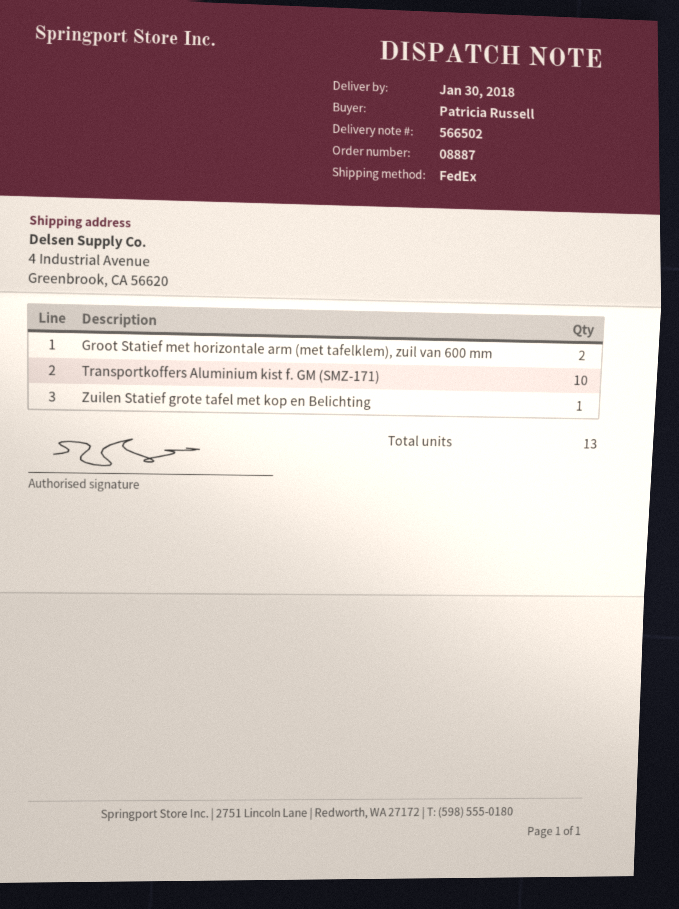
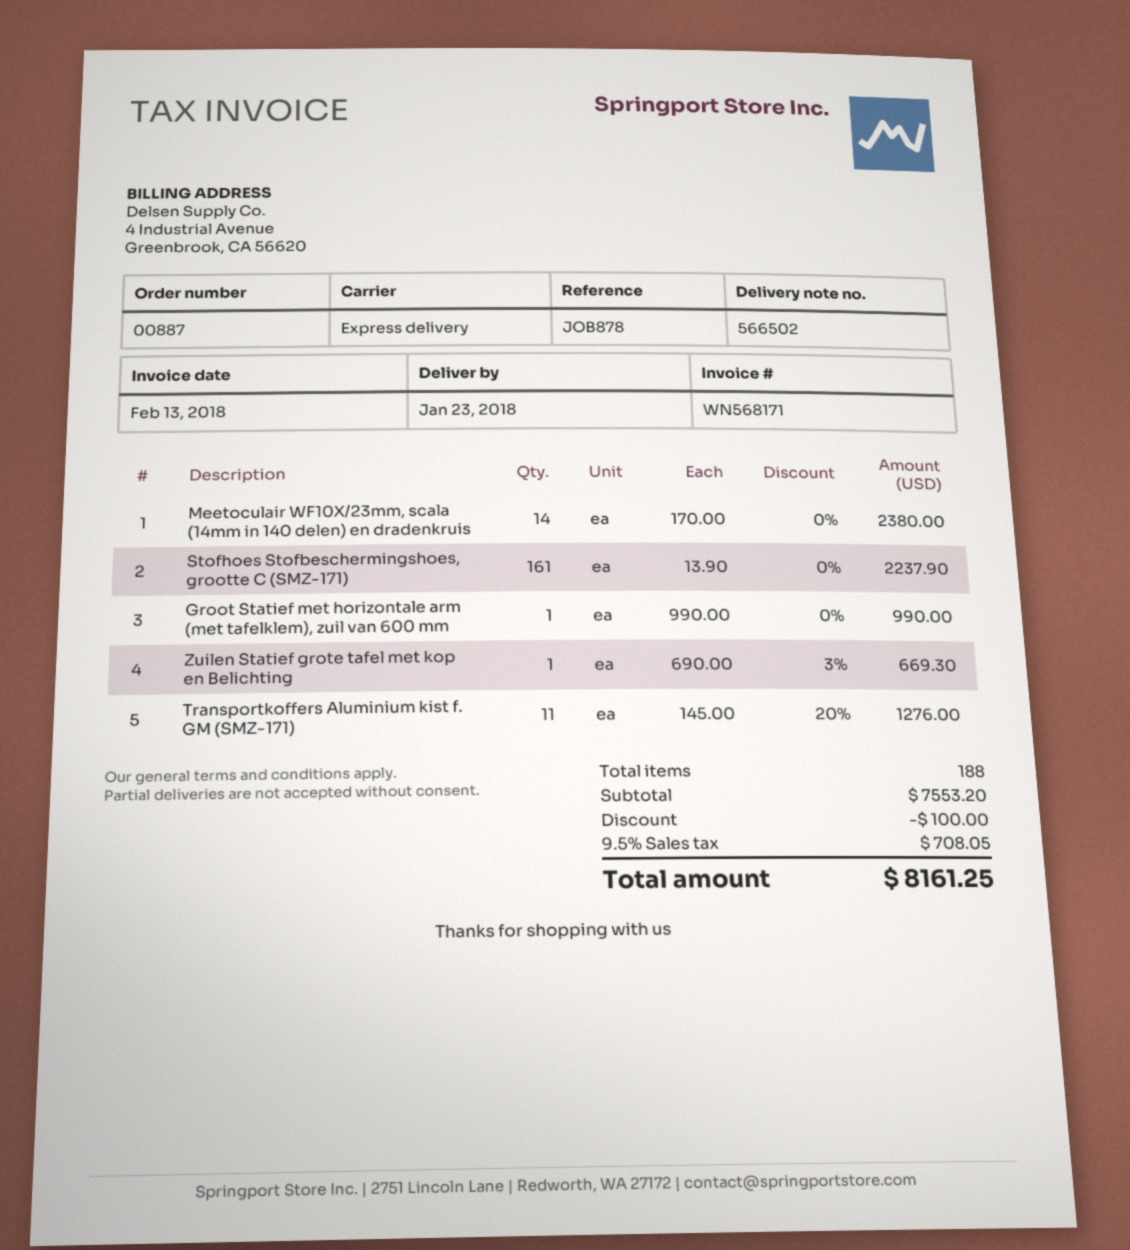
order number: 08887 -> 00887
delivery date: 2018-01-30 -> 2018-01-23
shipping method: FedEx -> express
Groot Statief met horizontale arm (met tafelklem), zuil van 600 mm: 2 -> 1
Transportkoffers Aluminium kist f. GM (SMZ-171): 10 -> 11
Meetoculair WF10X/23mm, scala (14mm in 140 delen) en dradenkruis: none -> 14
Stofhoes Stofbeschermingshoes, grootte C (SMZ-171): none -> 161
total quantity: 13 -> 188

